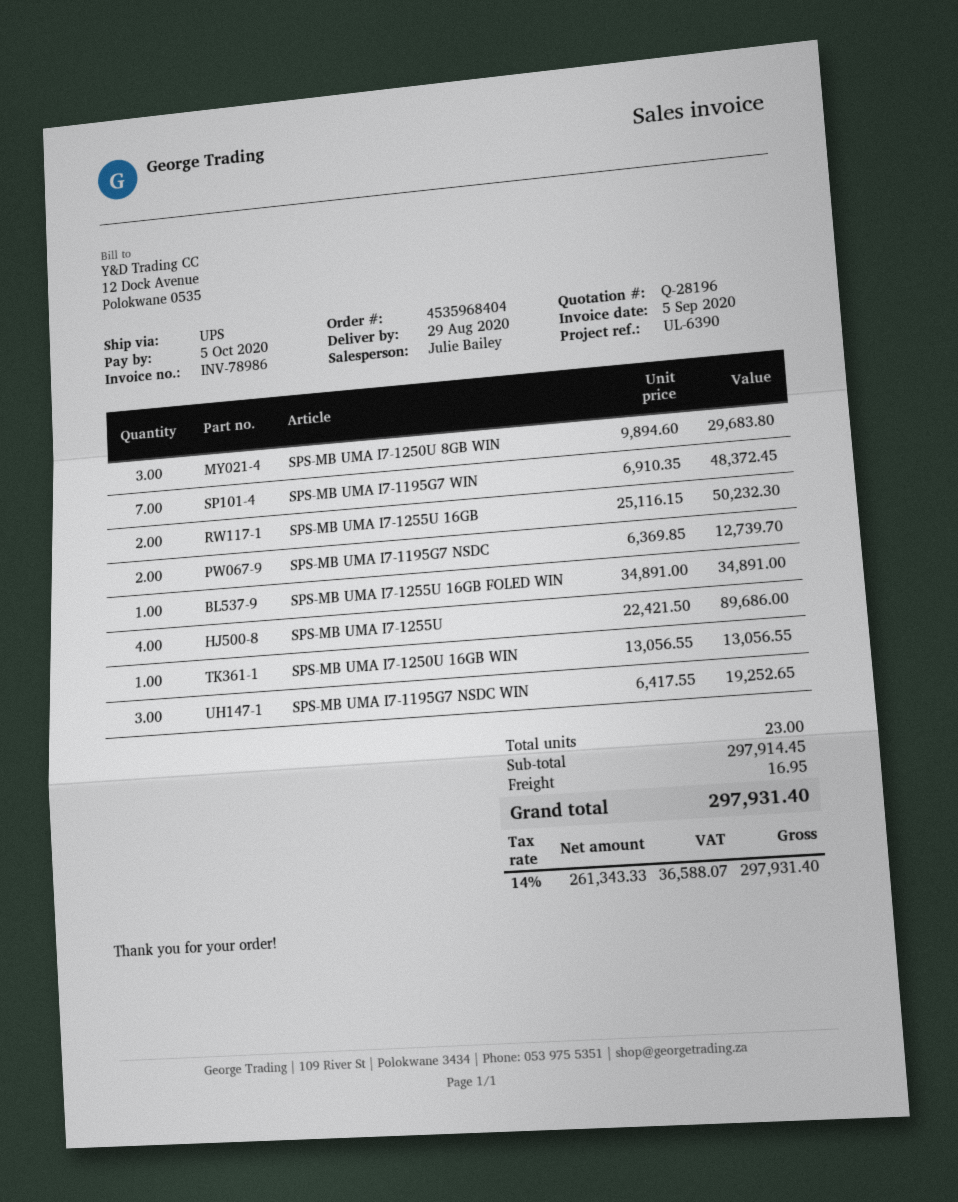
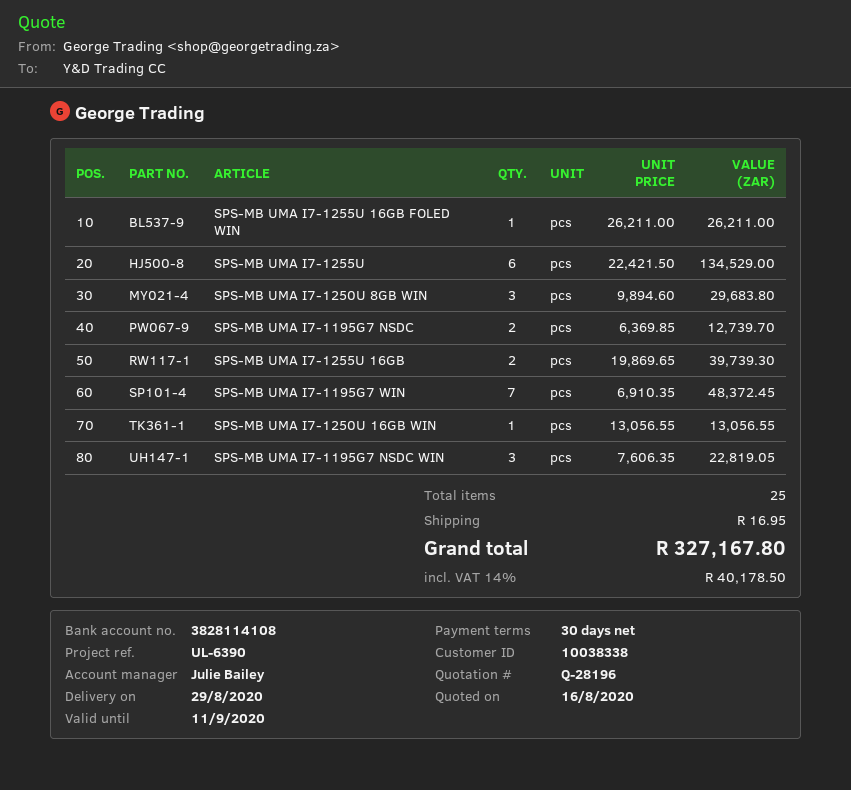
SPS-MB UMA I7-1255U 16GB: 2 x 25116.15 = 50232.30 -> 2 x 19869.65 = 39739.30
SPS-MB UMA I7-1255U 16GB FOLED WIN: 1 x 34891.00 = 34891.00 -> 1 x 26211.00 = 26211.00
SPS-MB UMA I7-1255U: 4 x 22421.50 = 89686.00 -> 6 x 22421.50 = 134529.00
SPS-MB UMA I7-1195G7 NSDC WIN: 3 x 6417.55 = 19252.65 -> 3 x 7606.35 = 22819.05
total quantity: 23 -> 25
tax: 14% = 36588.07 -> 14% = 40178.50
total: 297931.40 -> 327167.80

